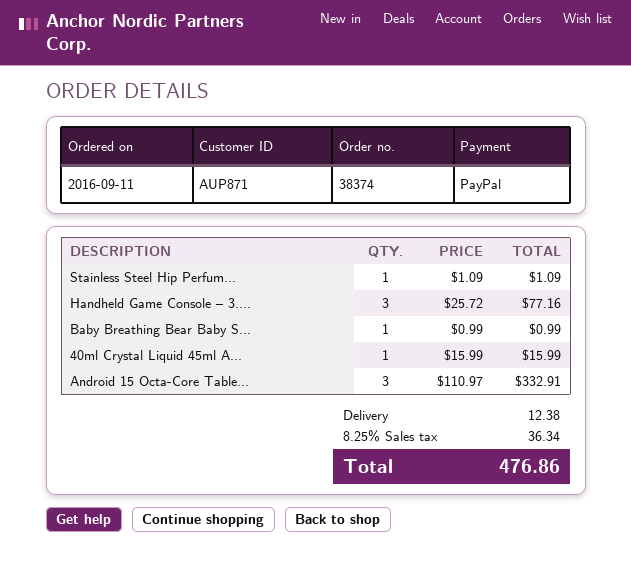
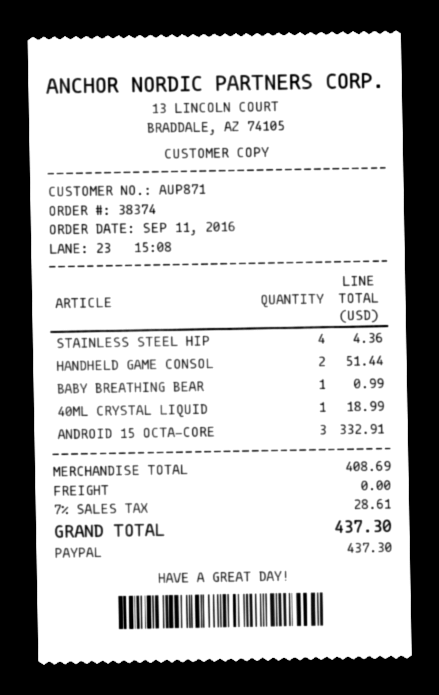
Stainless Steel Hip Perfum...: 1 for 1.09 -> 4 for 4.36
Handheld Game Console – 3....: 3 for 77.16 -> 2 for 51.44
40ml Crystal Liquid 45ml A...: 1 for 15.99 -> 1 for 18.99
shipping: 12.38 -> 0.00
tax: 8.25% = 36.34 -> 7% = 28.61
total: 476.86 -> 437.30

